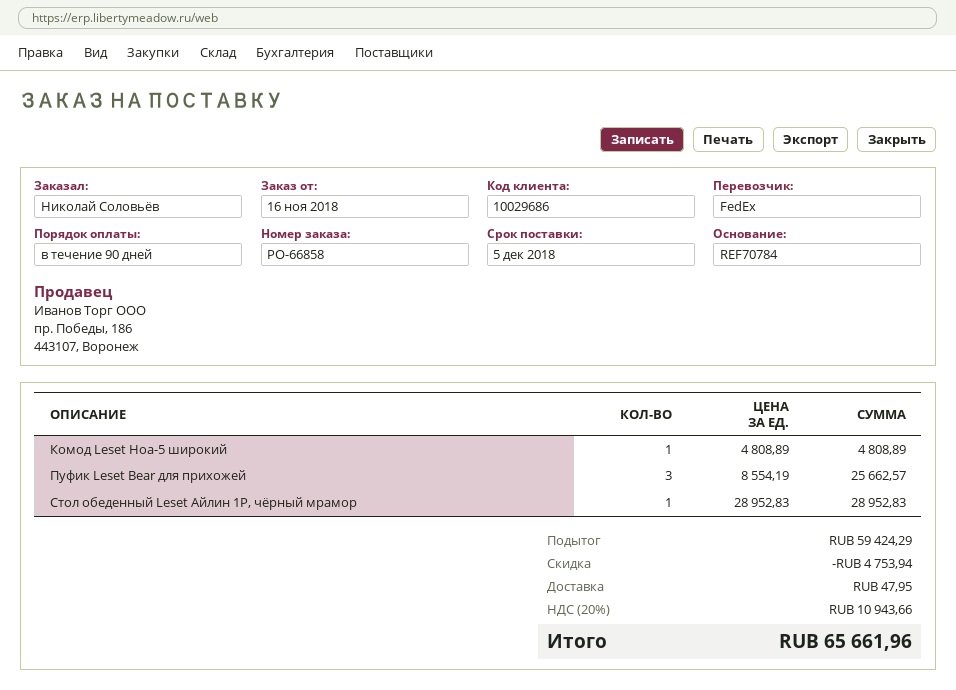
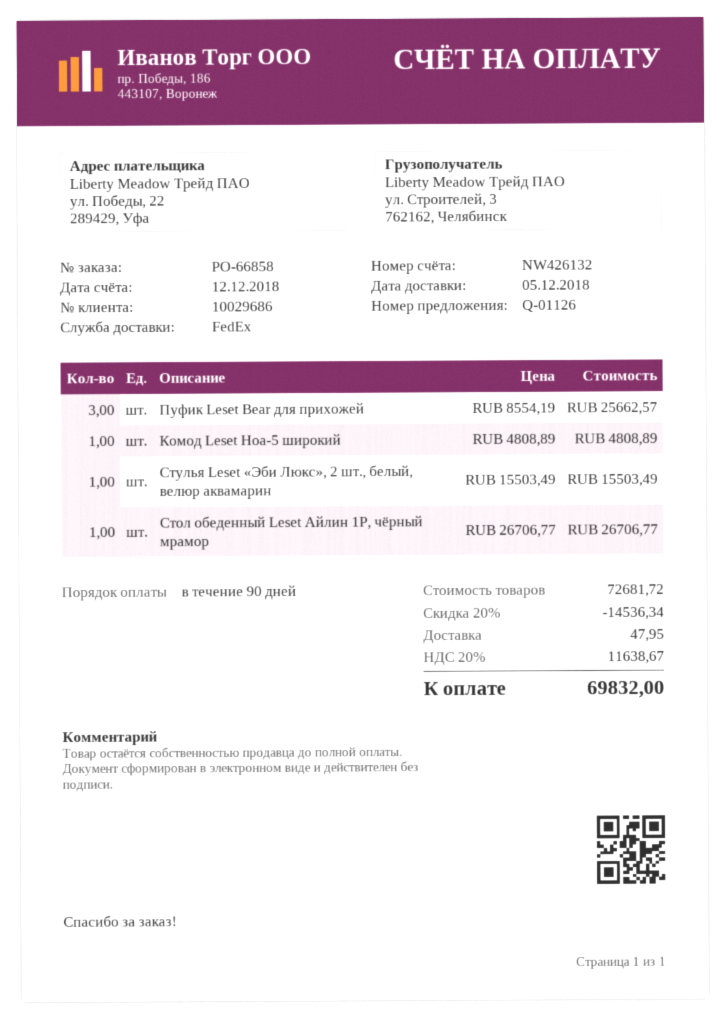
Стол обеденный Leset Айлин 1Р, чёрный мрамор: 1 x 28952.83 = 28952.83 -> 1 x 26706.77 = 26706.77
Стулья Leset «Эби Люкс», 2 шт., белый, велюр аквамарин: none -> 1 x 15503.49 = 15503.49
subtotal: 59424.29 -> 72681.72
discount: 4753.94 -> 14536.34
tax: 20% = 10943.66 -> 20% = 11638.67
total: 65661.96 -> 69832.00

